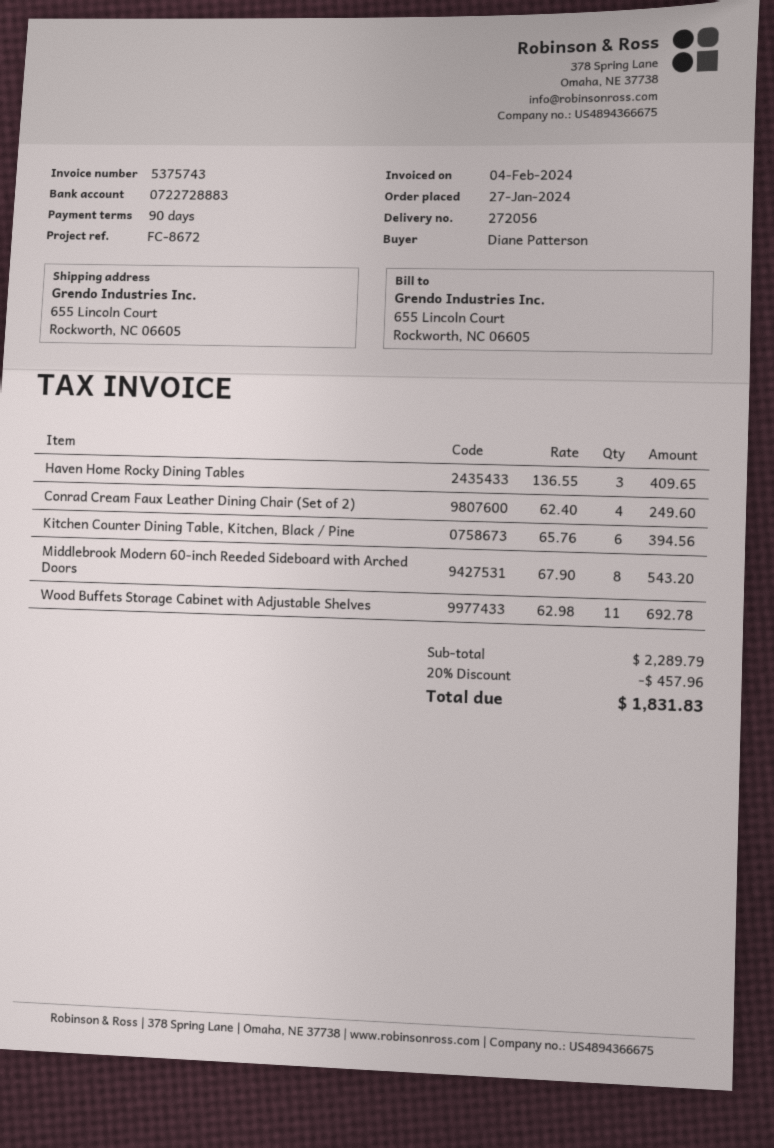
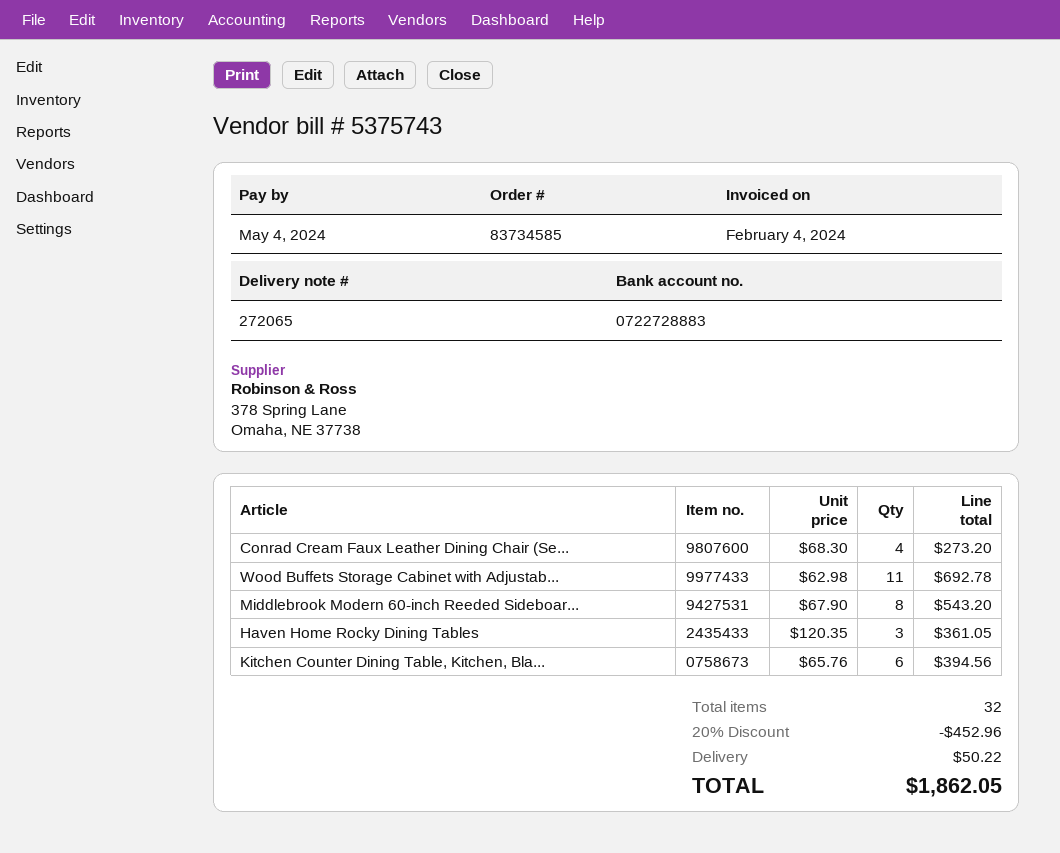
delivery note number: 272056 -> 272065
Haven Home Rocky Dining Tables: 3 x 136.55 = 409.65 -> 3 x 120.35 = 361.05
Conrad Cream Faux Leather Dining Chair (Set of 2): 4 x 62.40 = 249.60 -> 4 x 68.30 = 273.20
discount: 20% = 457.96 -> 20% = 452.96
shipping: none -> 50.22
total: 1831.83 -> 1862.05

